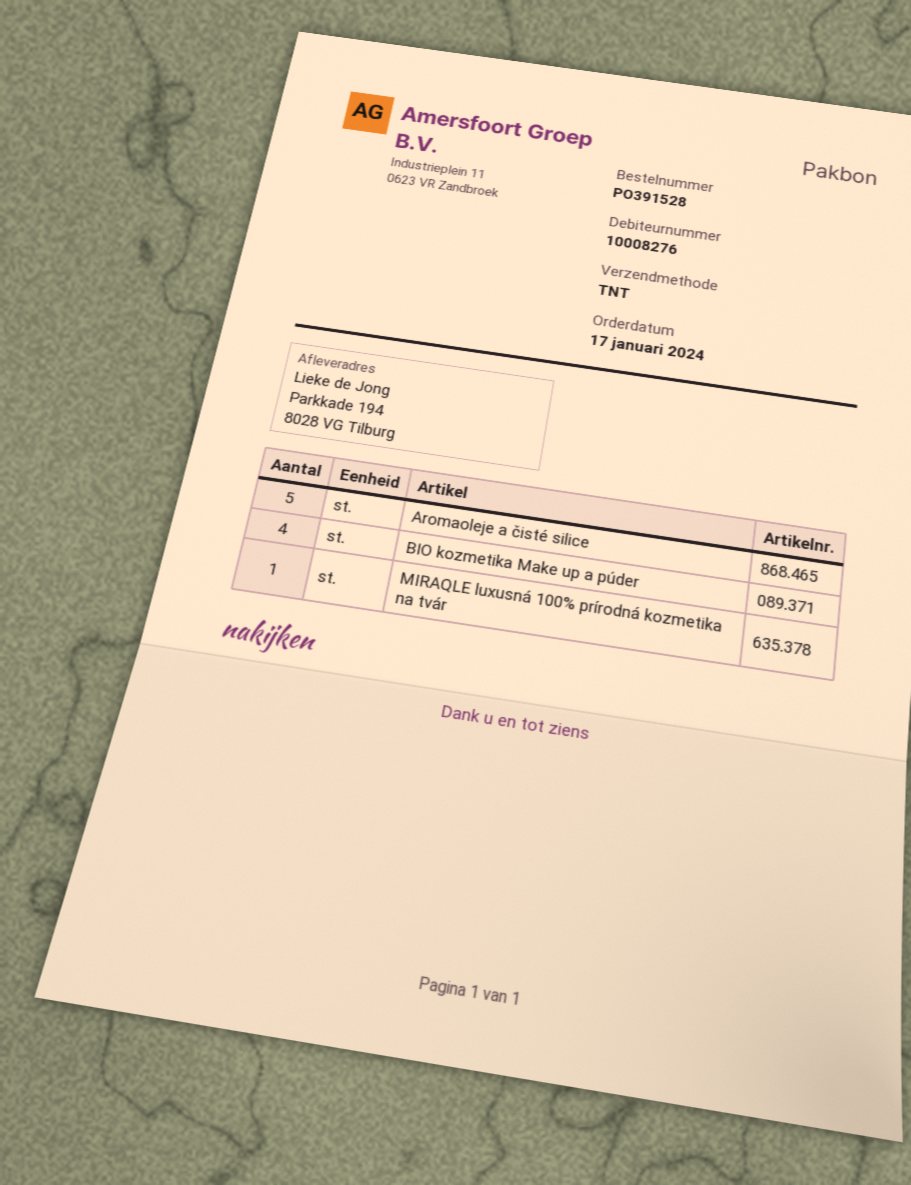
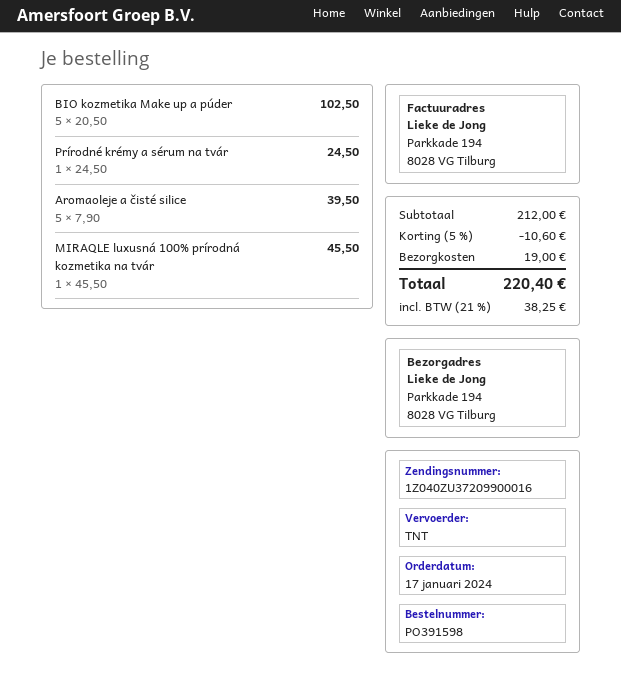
order number: PO391528 -> PO391598
BIO kozmetika Make up a púder: 4 -> 5
Prírodné krémy a sérum na tvár: none -> 1

